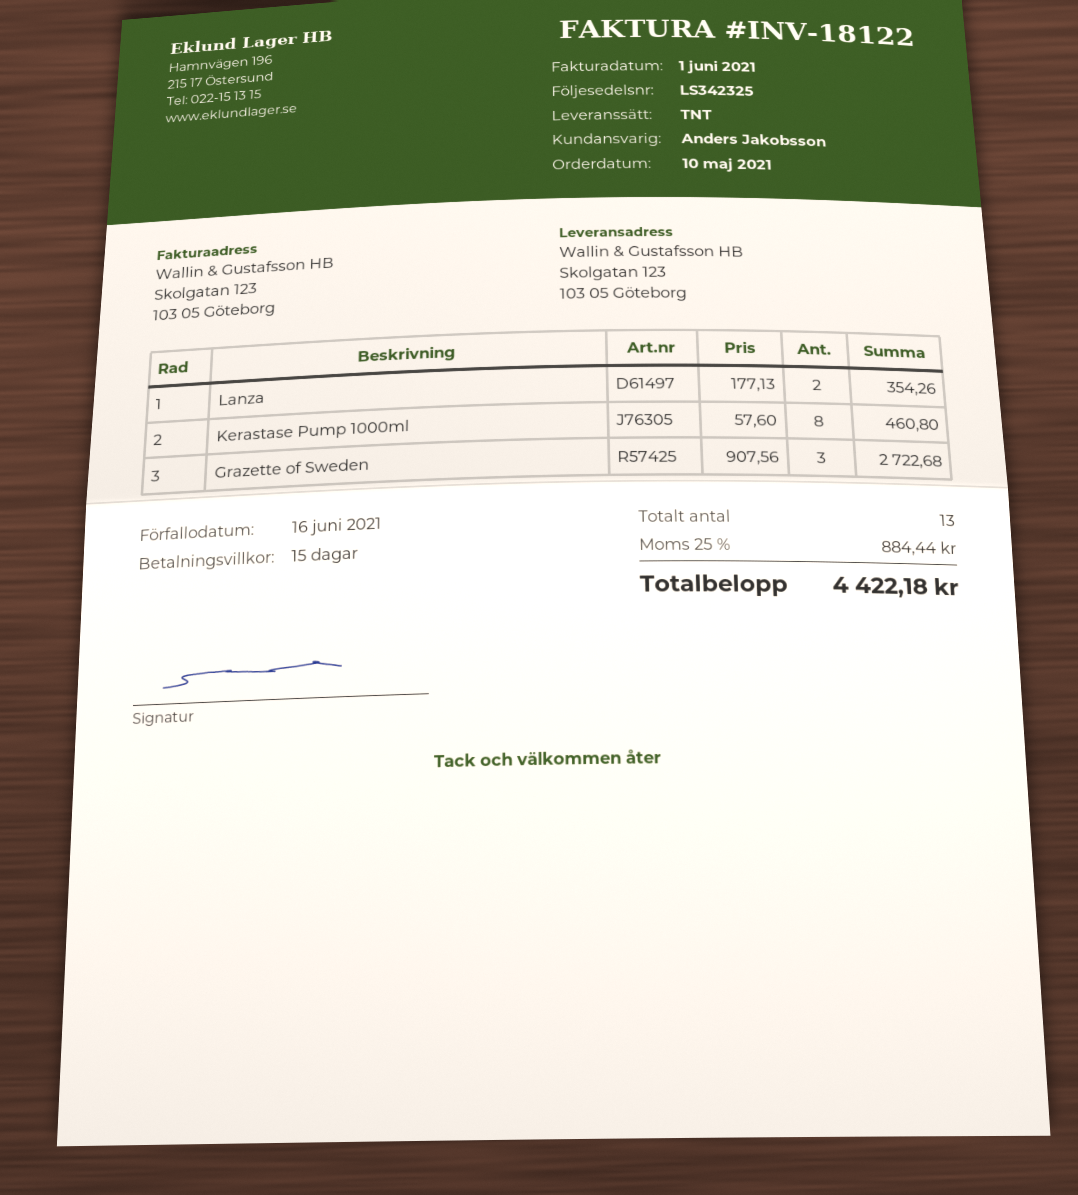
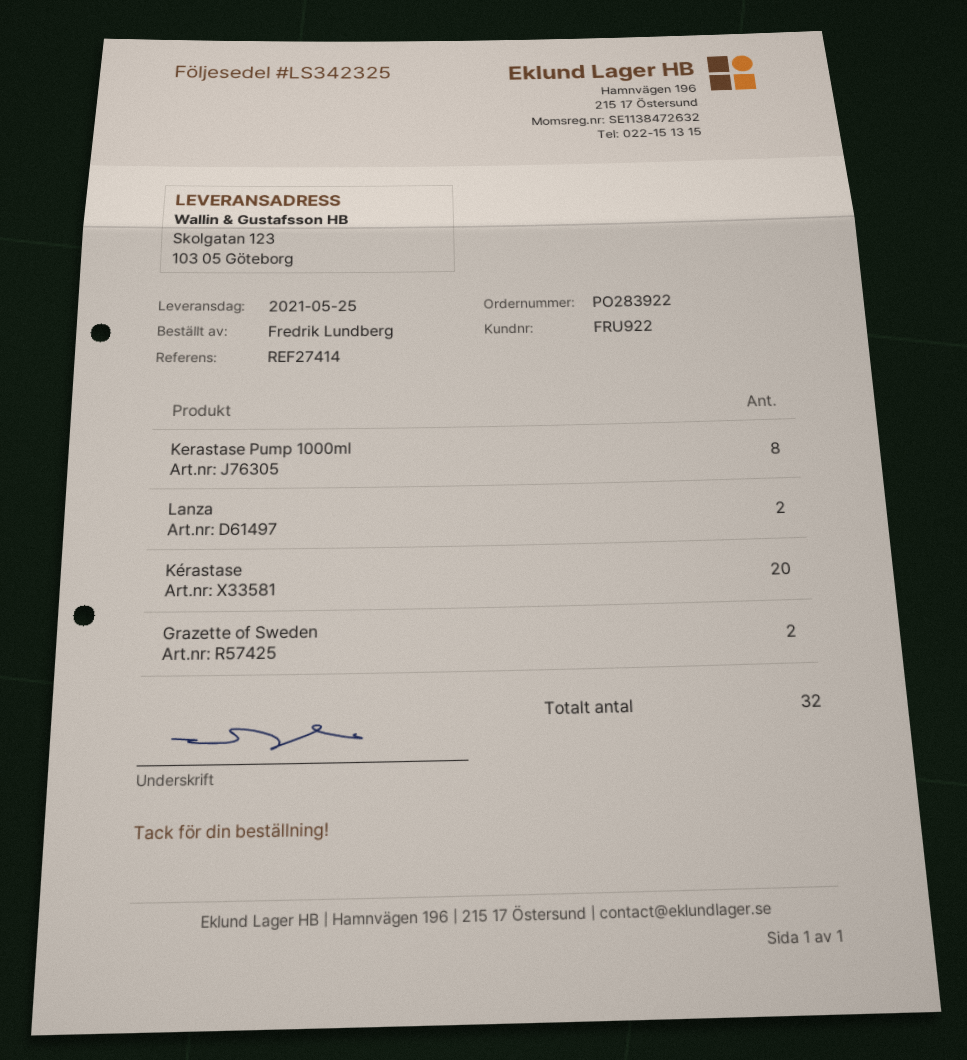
Grazette of Sweden: 3 -> 2
Kérastase: none -> 20
total quantity: 13 -> 32

